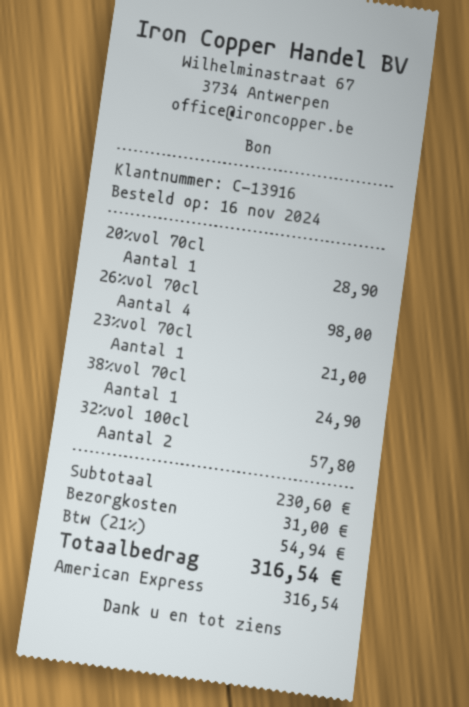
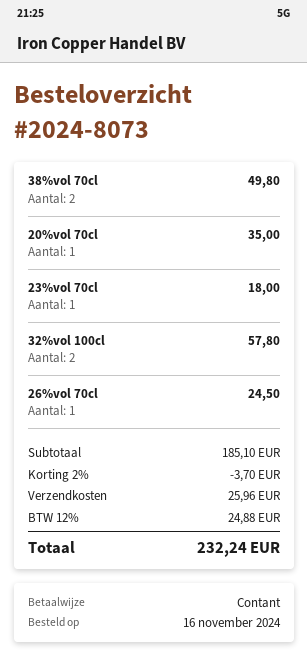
payment method: American Express -> cash
20%vol 70cl: 1 for 28.90 -> 1 for 35.00
26%vol 70cl: 4 for 98.00 -> 1 for 24.50
23%vol 70cl: 1 for 21.00 -> 1 for 18.00
38%vol 70cl: 1 for 24.90 -> 2 for 49.80
subtotal: 230.60 -> 185.10
discount: none -> 2% = 3.70
shipping: 31.00 -> 25.96
tax: 21% = 54.94 -> 12% = 24.88
total: 316.54 -> 232.24

